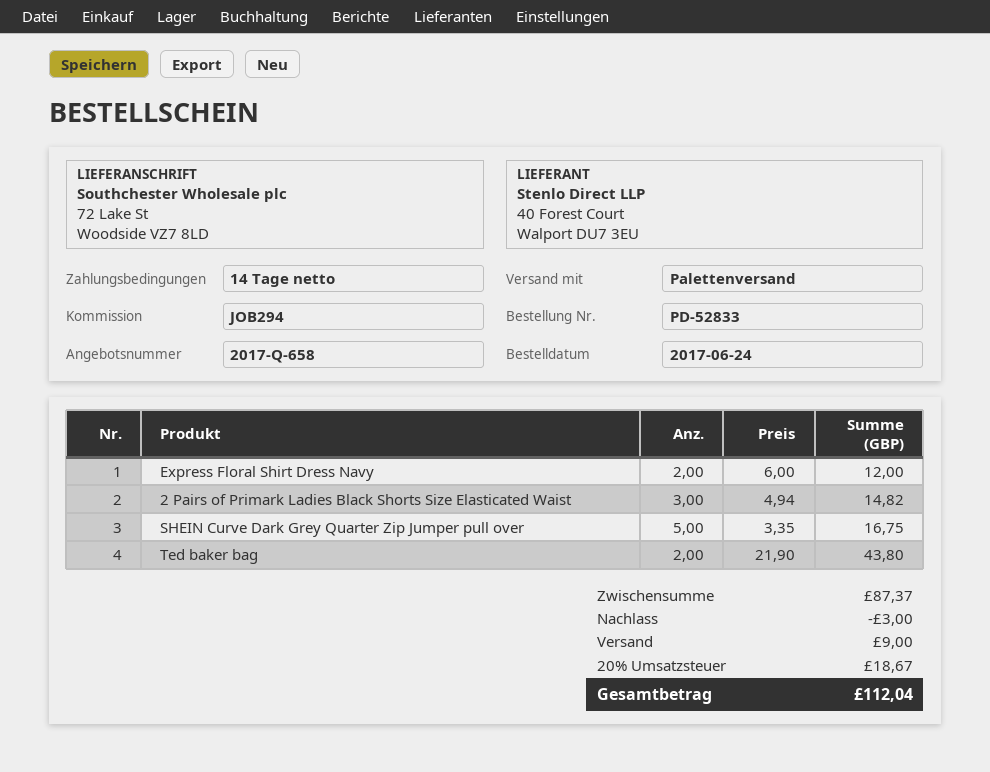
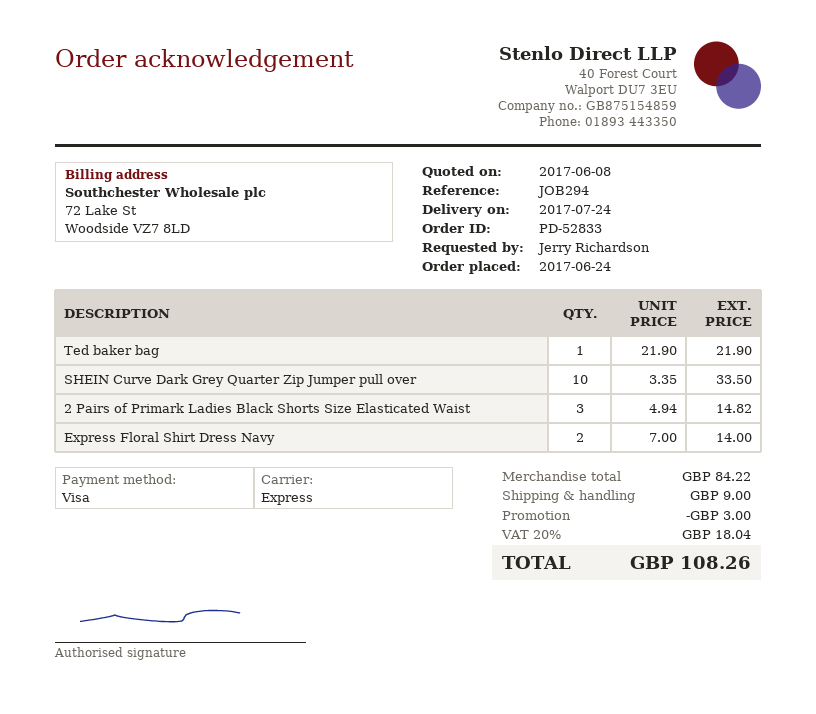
shipping method: pallet freight -> express
Express Floral Shirt Dress Navy: 2 x 6.00 = 12.00 -> 2 x 7.00 = 14.00
SHEIN Curve Dark Grey Quarter Zip Jumper pull over: 5 x 3.35 = 16.75 -> 10 x 3.35 = 33.50
Ted baker bag: 2 x 21.90 = 43.80 -> 1 x 21.90 = 21.90
subtotal: 87.37 -> 84.22
tax: 20% = 18.67 -> 20% = 18.04
total: 112.04 -> 108.26

